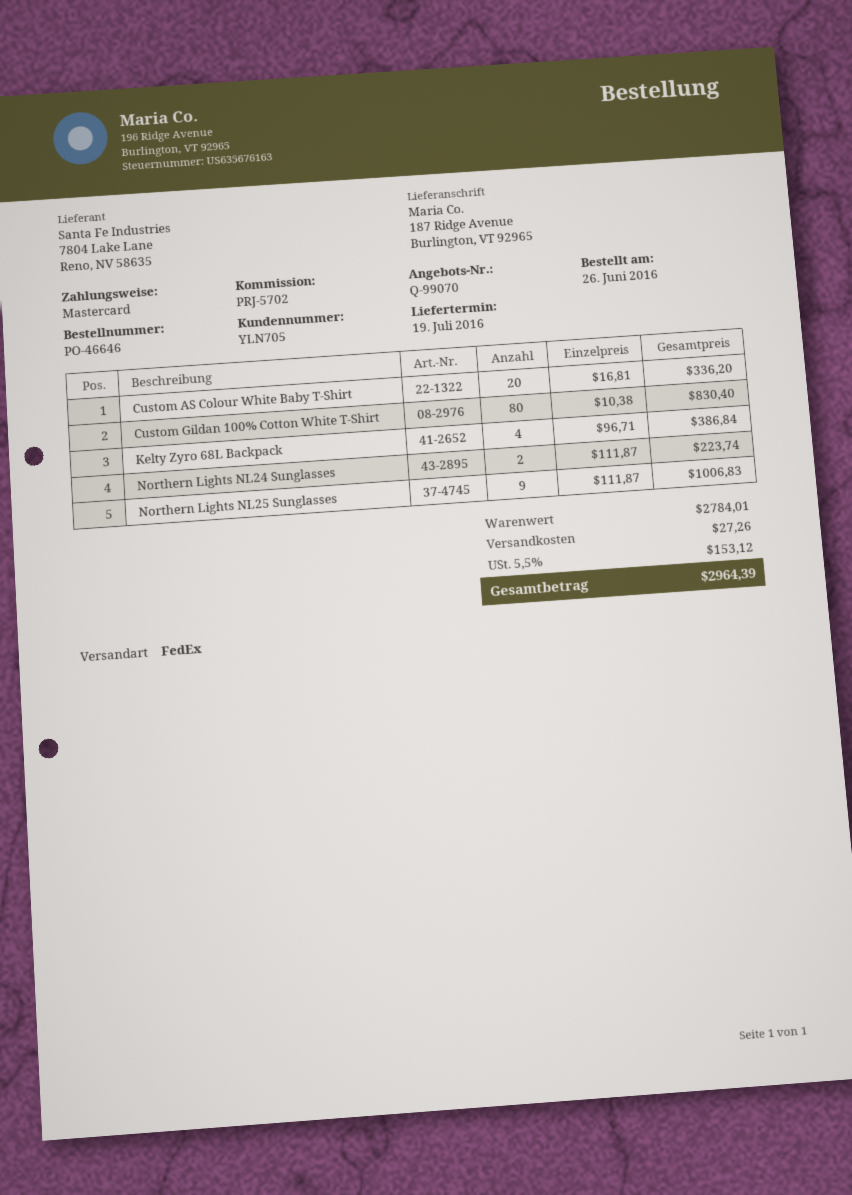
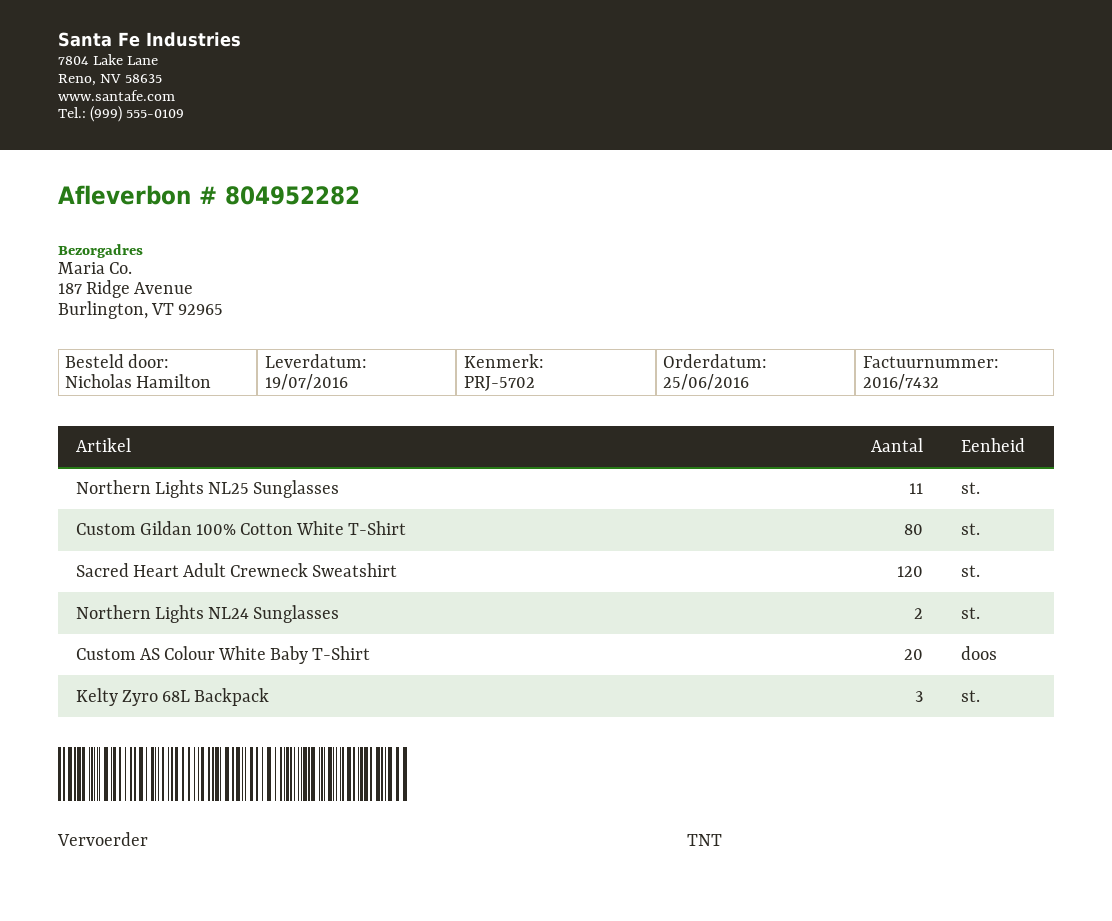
order date: 2016-06-26 -> 2016-06-25
shipping method: FedEx -> TNT
Kelty Zyro 68L Backpack: 4 -> 3
Northern Lights NL25 Sunglasses: 9 -> 11
Sacred Heart Adult Crewneck Sweatshirt: none -> 120

